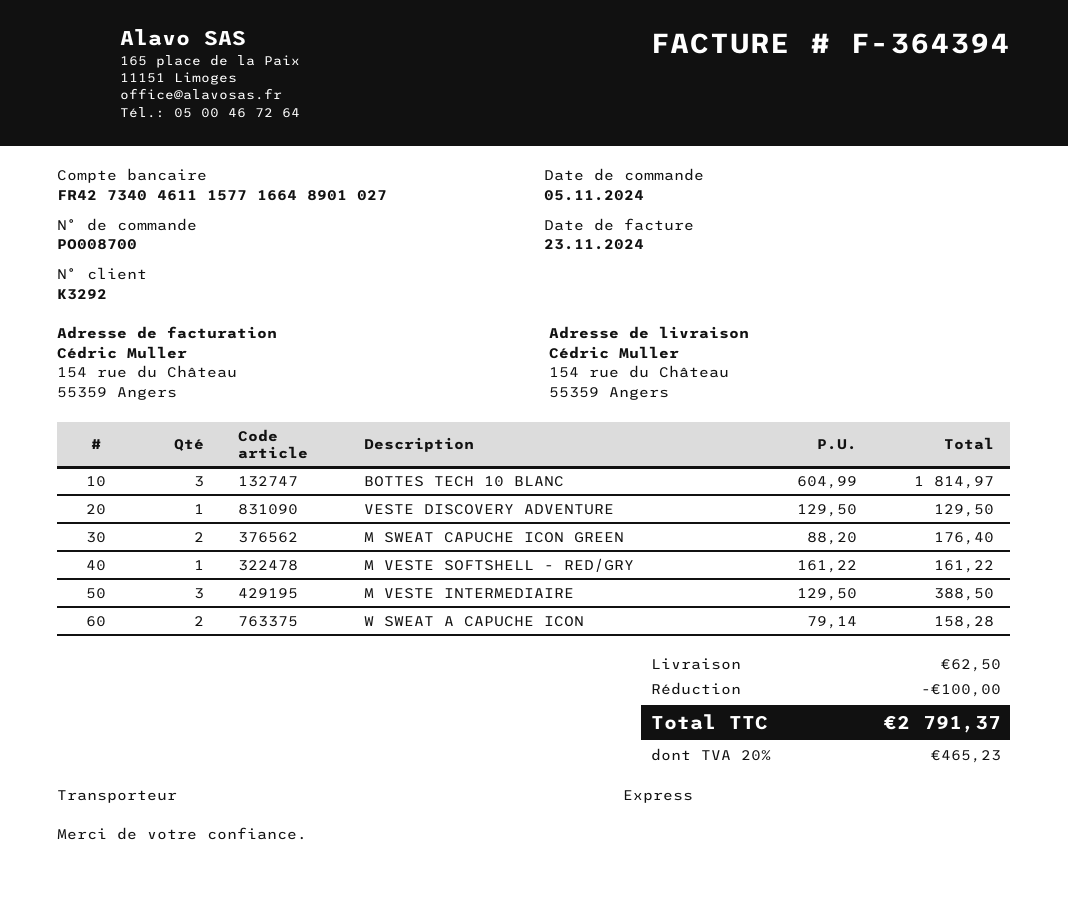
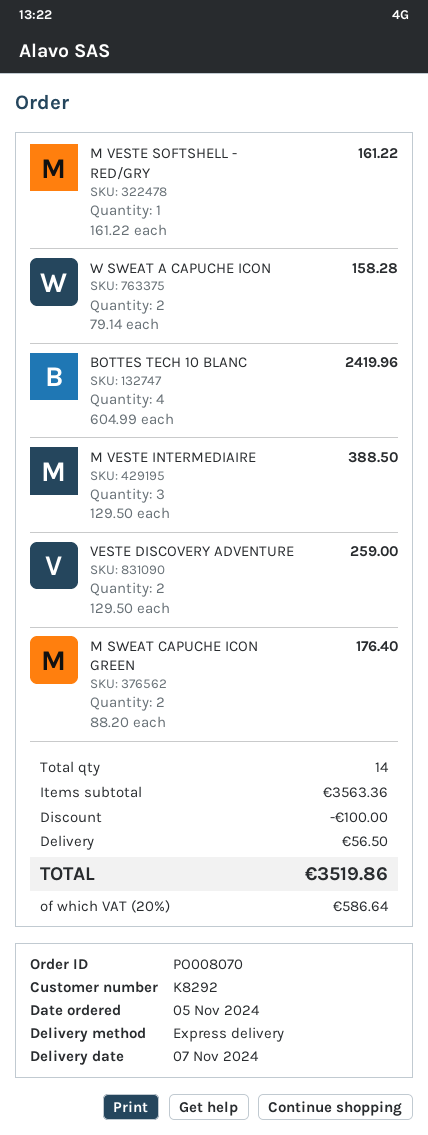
order number: PO008700 -> PO008070
customer number: K3292 -> K8292
BOTTES TECH 10 BLANC: 3 x 604.99 = 1814.97 -> 4 x 604.99 = 2419.96
VESTE DISCOVERY ADVENTURE: 1 x 129.50 = 129.50 -> 2 x 129.50 = 259.00
shipping: 62.50 -> 56.50
tax: 20% = 465.23 -> 20% = 586.64
total: 2791.37 -> 3519.86

